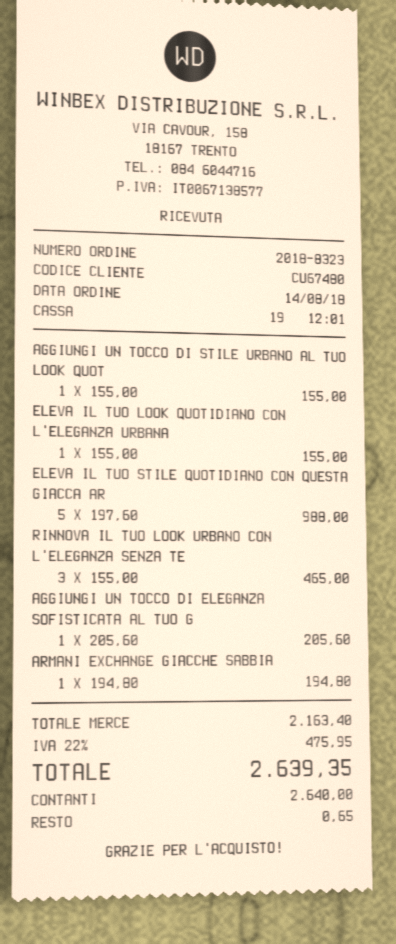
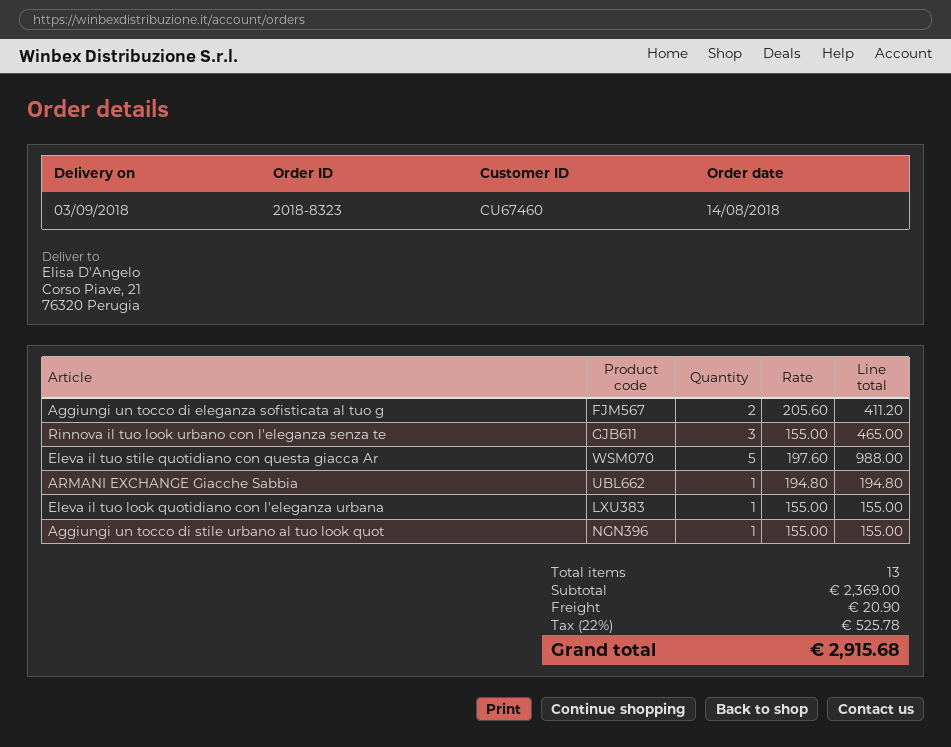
customer number: CU67480 -> CU67460
AGGIUNGI UN TOCCO DI ELEGANZA SOFISTICATA AL TUO G: 1 x 205.60 = 205.60 -> 2 x 205.60 = 411.20
subtotal: 2163.40 -> 2369.00
shipping: none -> 20.90
tax: 22% = 475.95 -> 22% = 525.78
total: 2639.35 -> 2915.68

